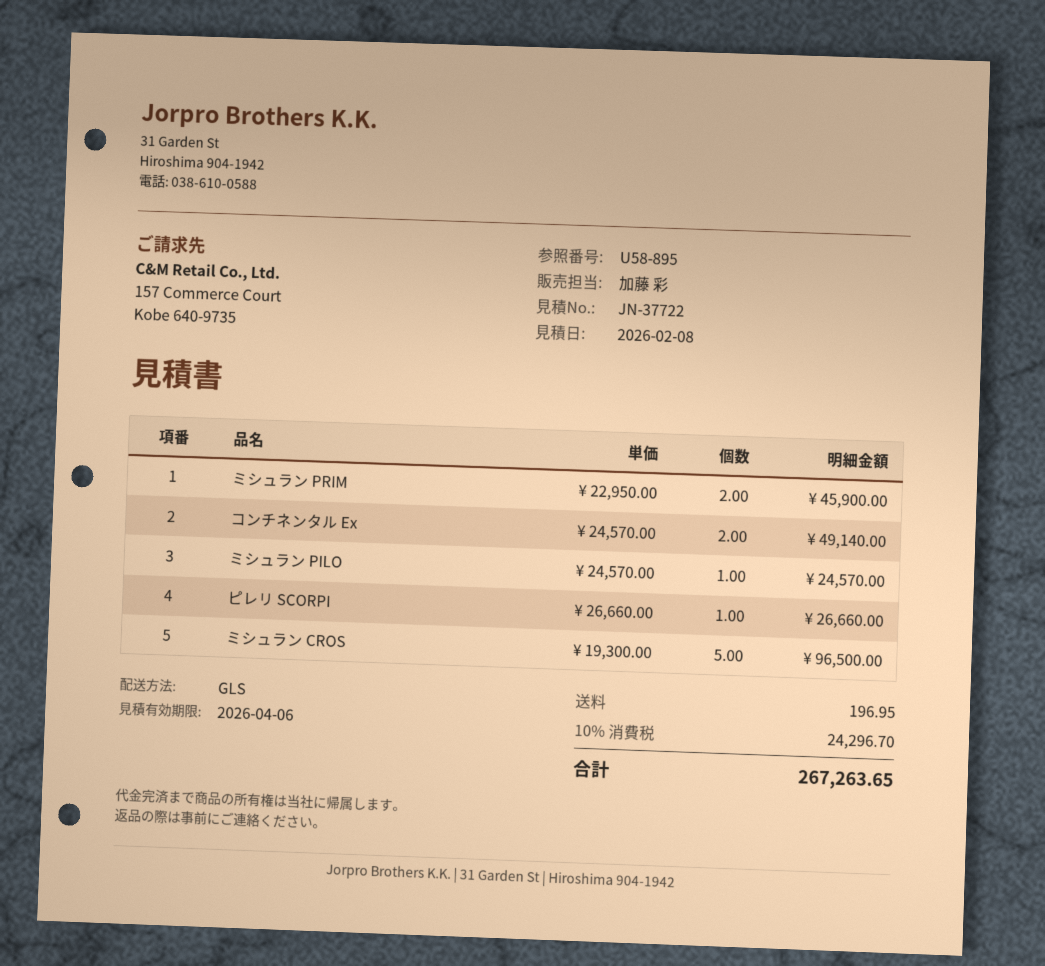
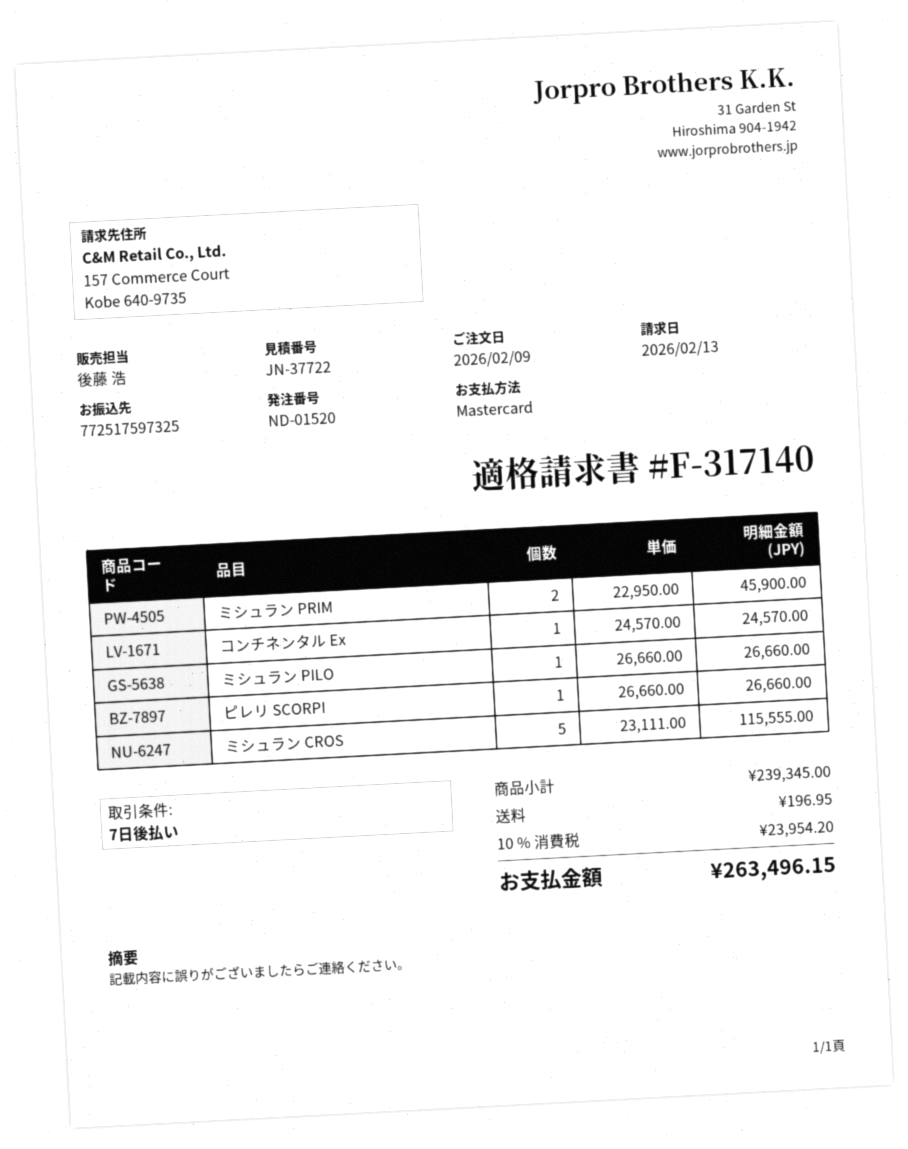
sales rep: 加藤 彩 -> 後藤 浩
コンチネンタル Ex: 2 x 24570.00 = 49140.00 -> 1 x 24570.00 = 24570.00
ミシュラン PILO: 1 x 24570.00 = 24570.00 -> 1 x 26660.00 = 26660.00
ミシュラン CROS: 5 x 19300.00 = 96500.00 -> 5 x 23111.00 = 115555.00
tax: 10% = 24296.70 -> 10% = 23954.20
total: 267263.65 -> 263496.15

